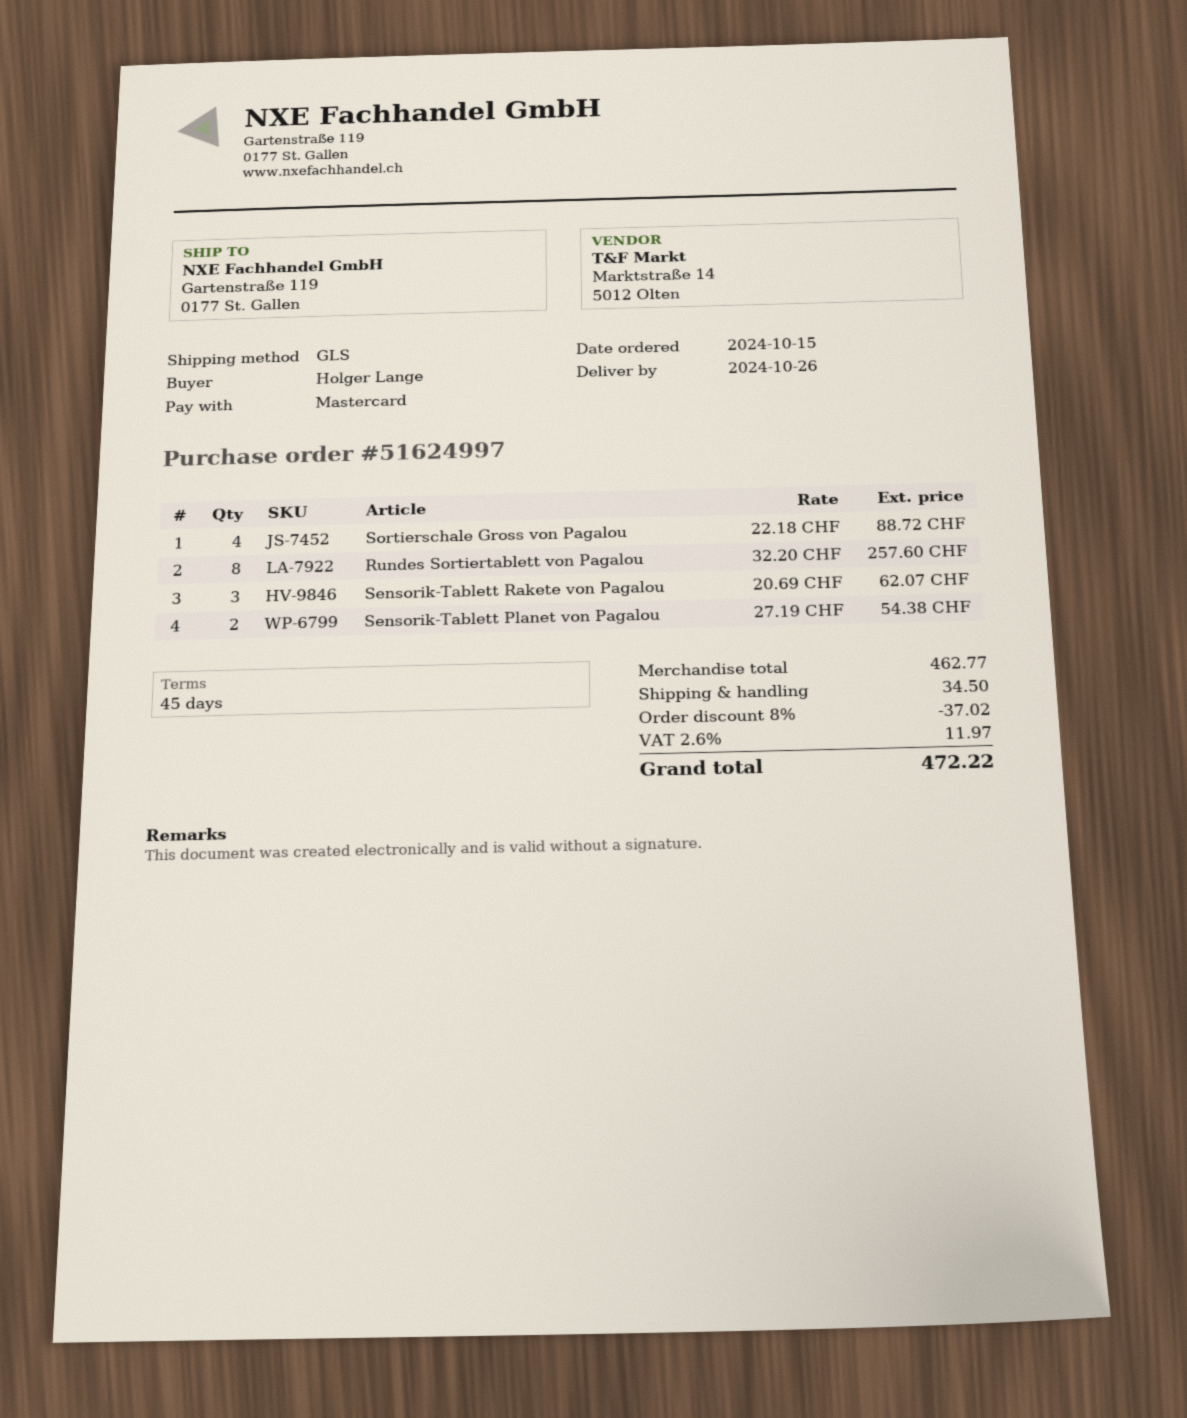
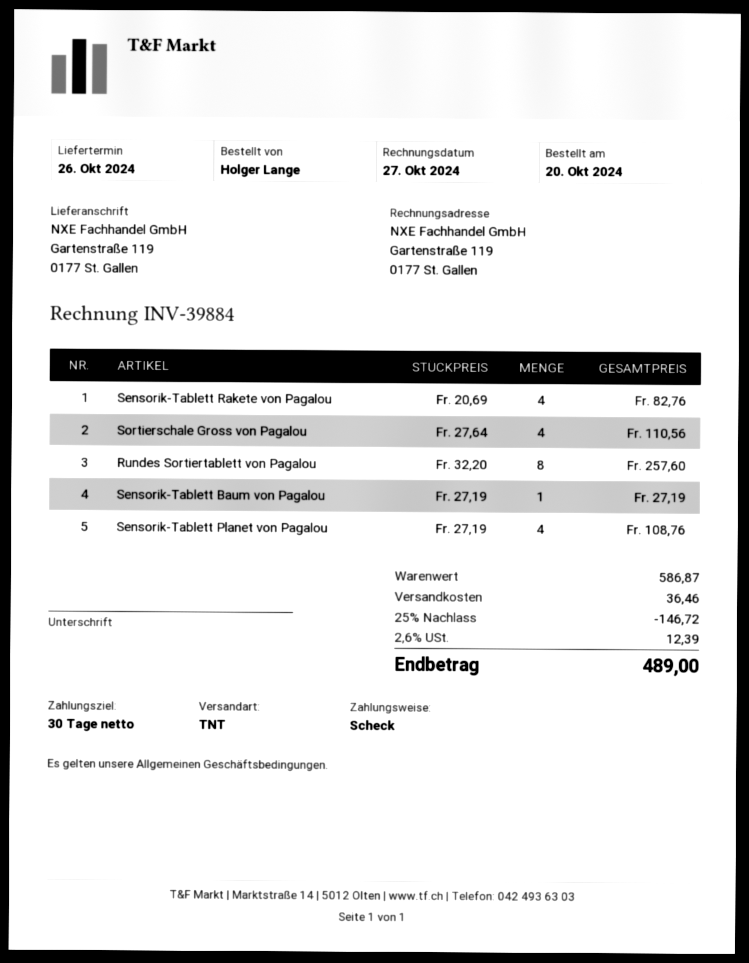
order date: 2024-10-15 -> 2024-10-20
payment terms: 45 days -> 30 days
payment method: Mastercard -> cheque
shipping method: GLS -> TNT
Sortierschale Gross von Pagalou: 4 x 22.18 = 88.72 -> 4 x 27.64 = 110.56
Sensorik-Tablett Rakete von Pagalou: 3 x 20.69 = 62.07 -> 4 x 20.69 = 82.76
Sensorik-Tablett Planet von Pagalou: 2 x 27.19 = 54.38 -> 4 x 27.19 = 108.76
Sensorik-Tablett Baum von Pagalou: none -> 1 x 27.19 = 27.19
subtotal: 462.77 -> 586.87
discount: 8% = 37.02 -> 25% = 146.72
shipping: 34.50 -> 36.46
tax: 2.6% = 11.97 -> 2.6% = 12.39
total: 472.22 -> 489.00

